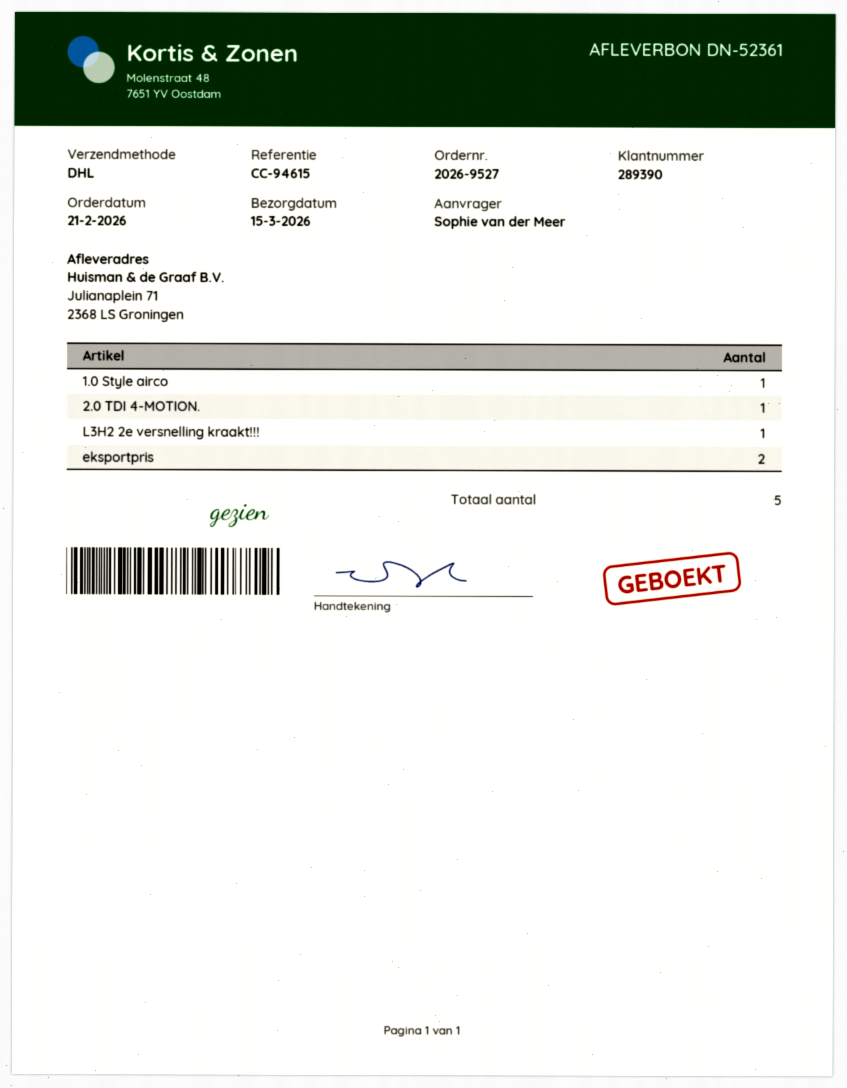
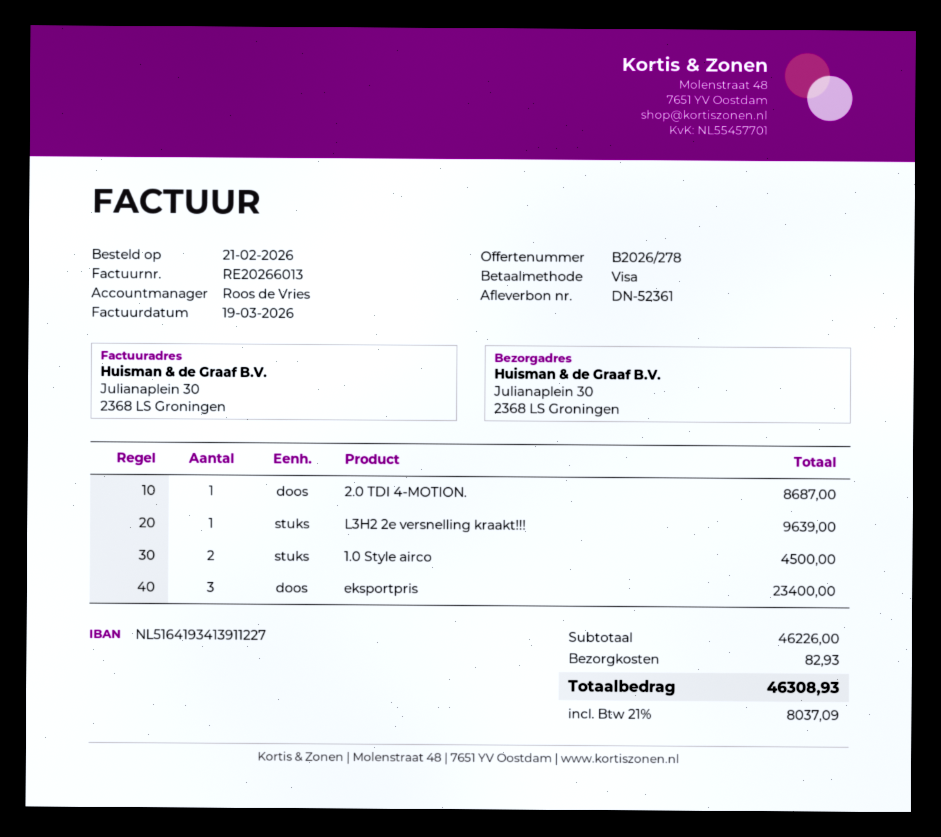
ship to: Julianaplein 71, 2368 LS Groningen -> Julianaplein 30, 2368 LS Groningen
1.0 Style airco: 1 -> 2
eksportpris: 2 -> 3

